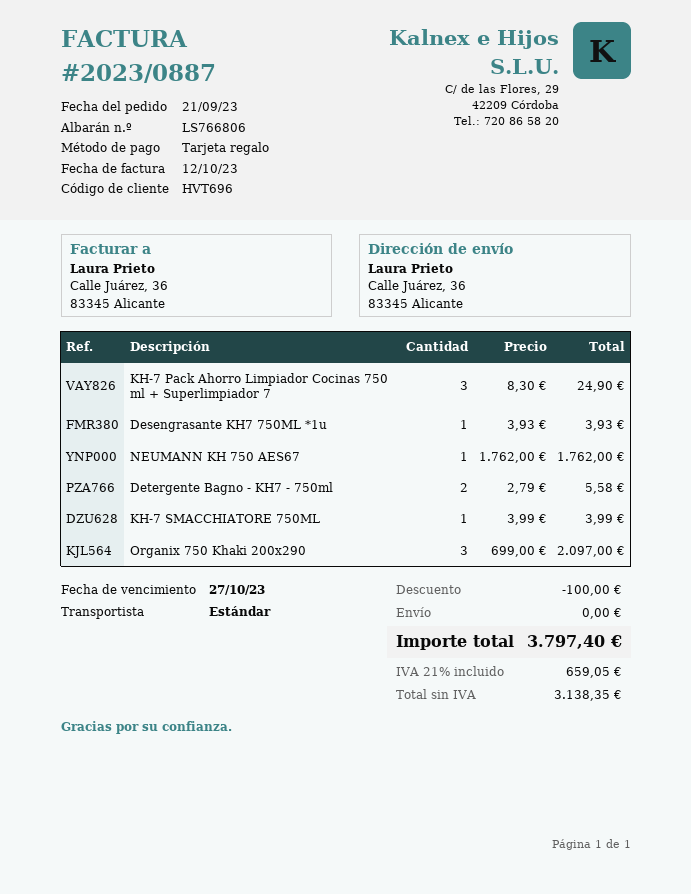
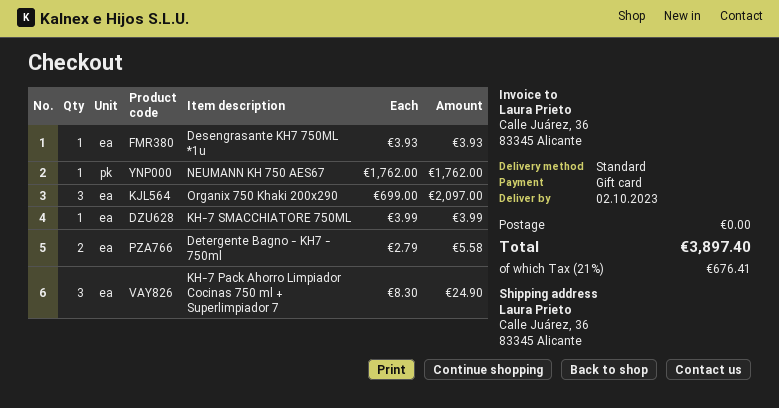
discount: 100.00 -> none
tax: 21% = 659.05 -> 21% = 676.41
total: 3797.40 -> 3897.40

